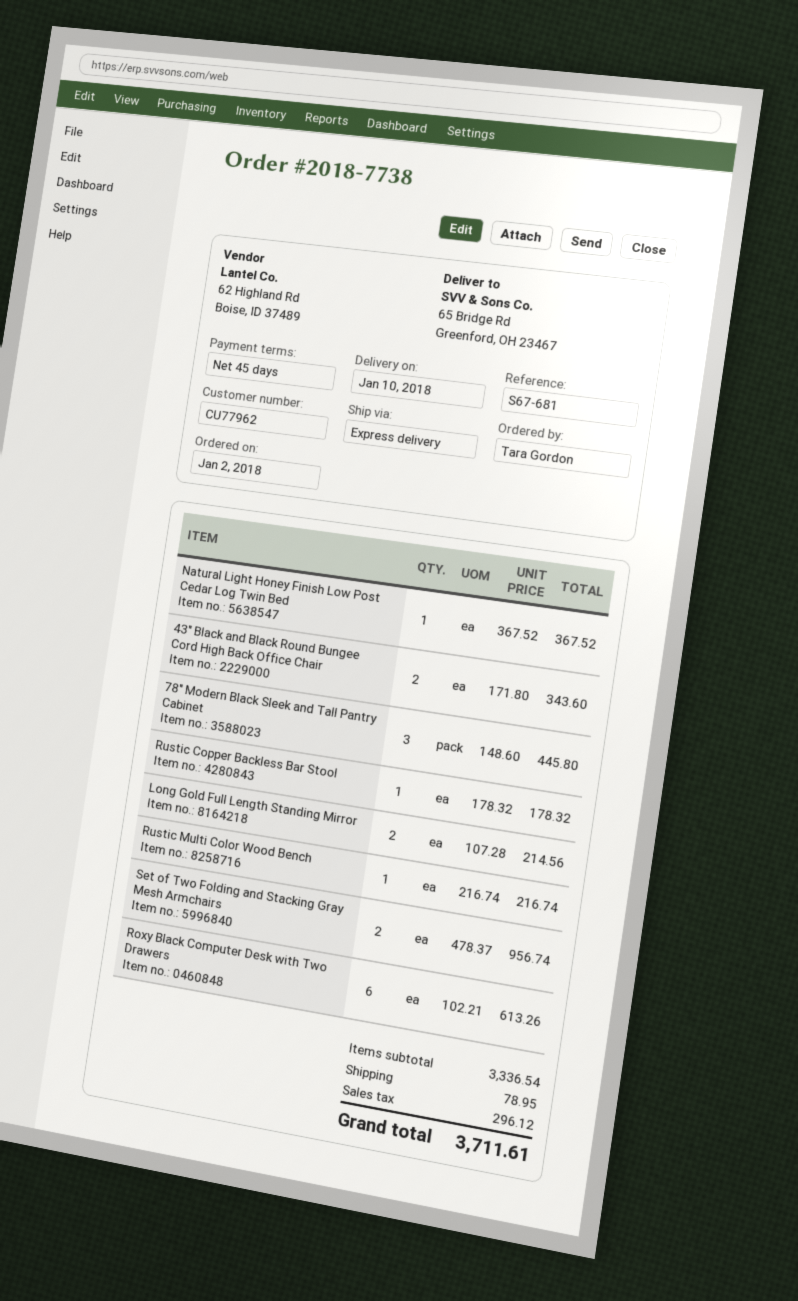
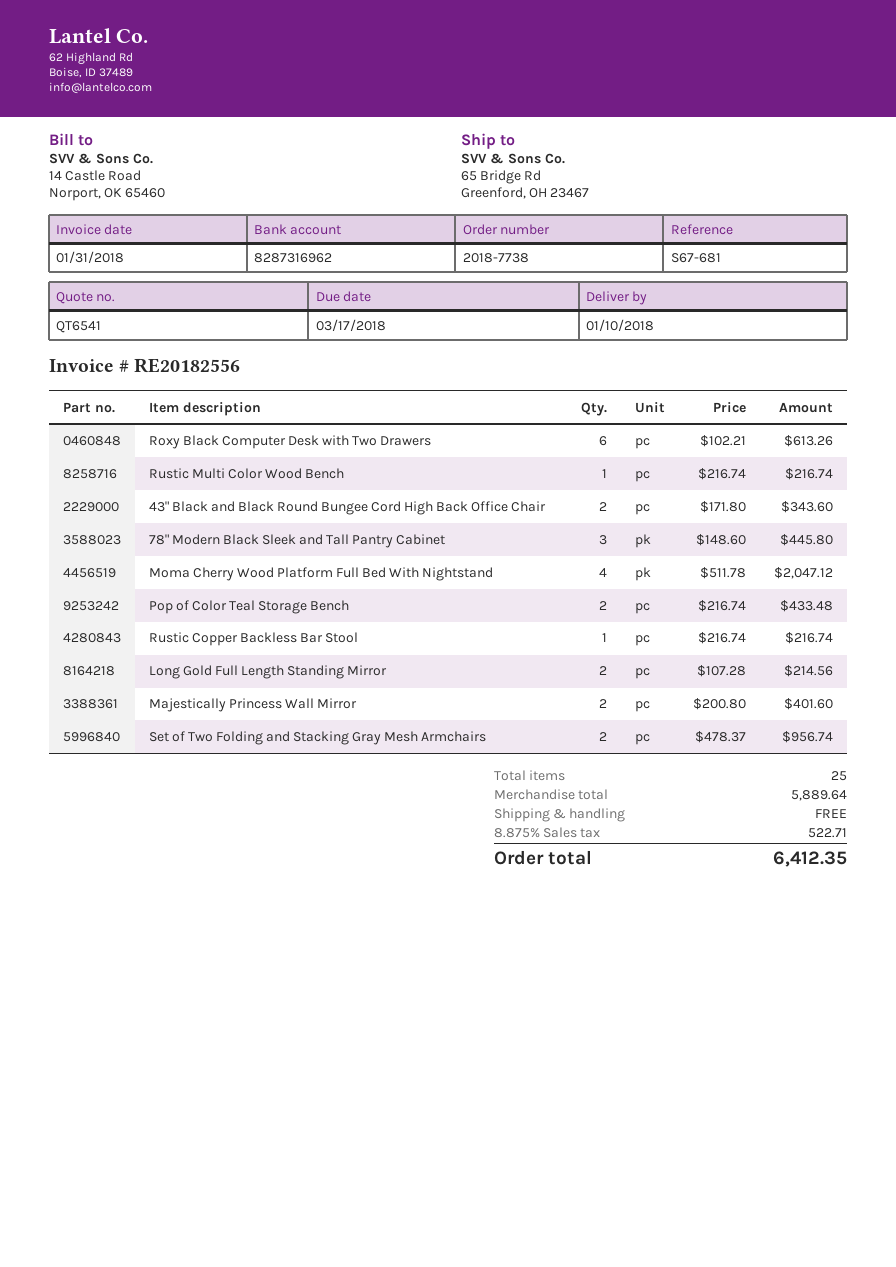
Natural Light Honey Finish Low Post Cedar Log Twin Bed: 1 x 367.52 = 367.52 -> none
Rustic Copper Backless Bar Stool: 1 x 178.32 = 178.32 -> 1 x 216.74 = 216.74
Moma Cherry Wood Platform Full Bed With Nightstand: none -> 4 x 511.78 = 2047.12
Pop of Color Teal Storage Bench: none -> 2 x 216.74 = 433.48
Majestically Princess Wall Mirror: none -> 2 x 200.80 = 401.60
subtotal: 3336.54 -> 5889.64
shipping: 78.95 -> 0.00
tax: 296.12 -> 522.71
total: 3711.61 -> 6412.35

